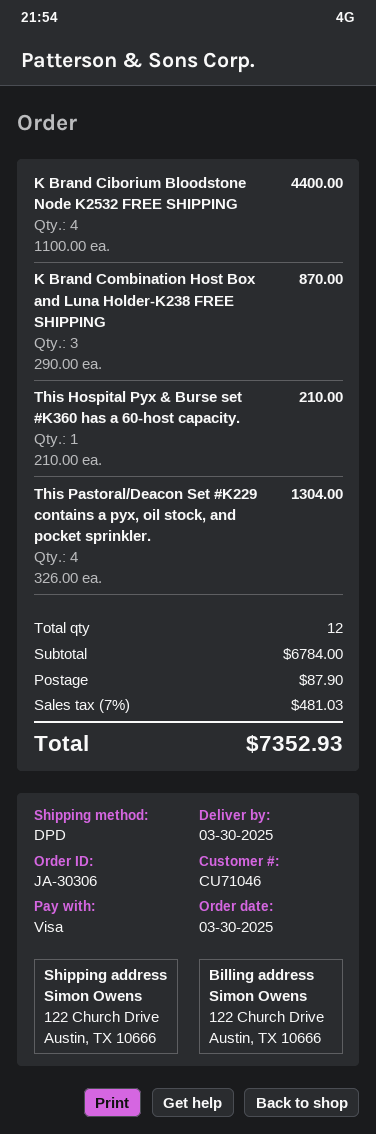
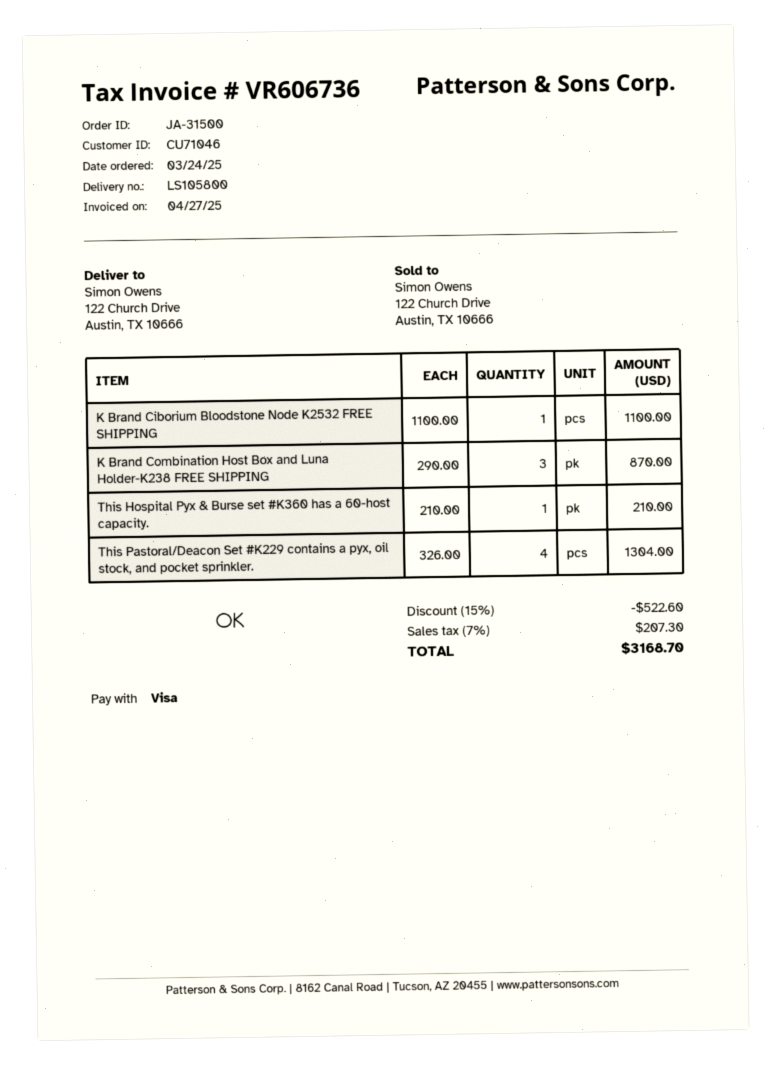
order number: JA-30306 -> JA-31500
order date: 2025-03-30 -> 2025-03-24
K Brand Ciborium Bloodstone Node K2532 FREE SHIPPING: 4 x 1100.00 = 4400.00 -> 1 x 1100.00 = 1100.00
discount: none -> 15% = 522.60
shipping: 87.90 -> none
tax: 7% = 481.03 -> 7% = 207.30
total: 7352.93 -> 3168.70

